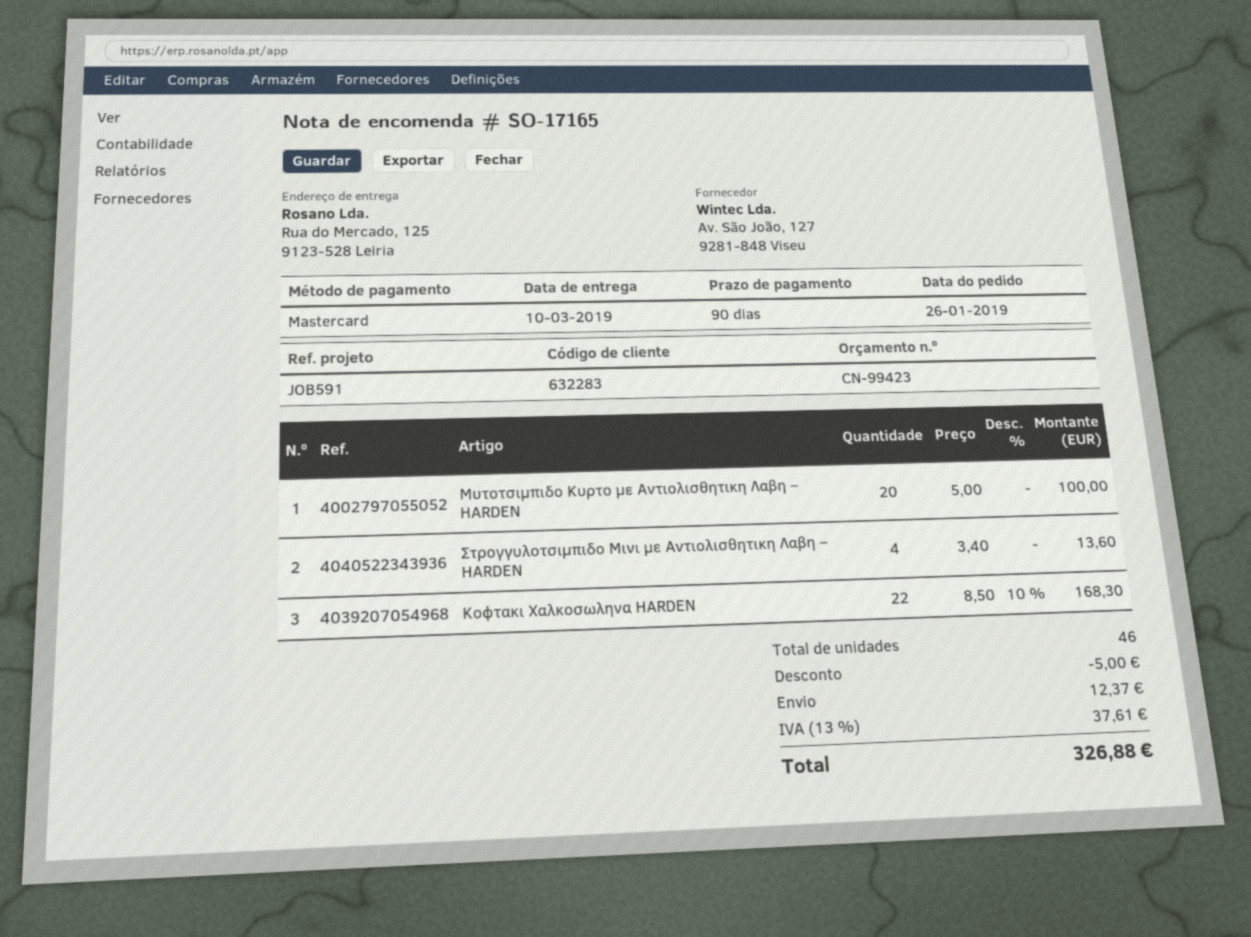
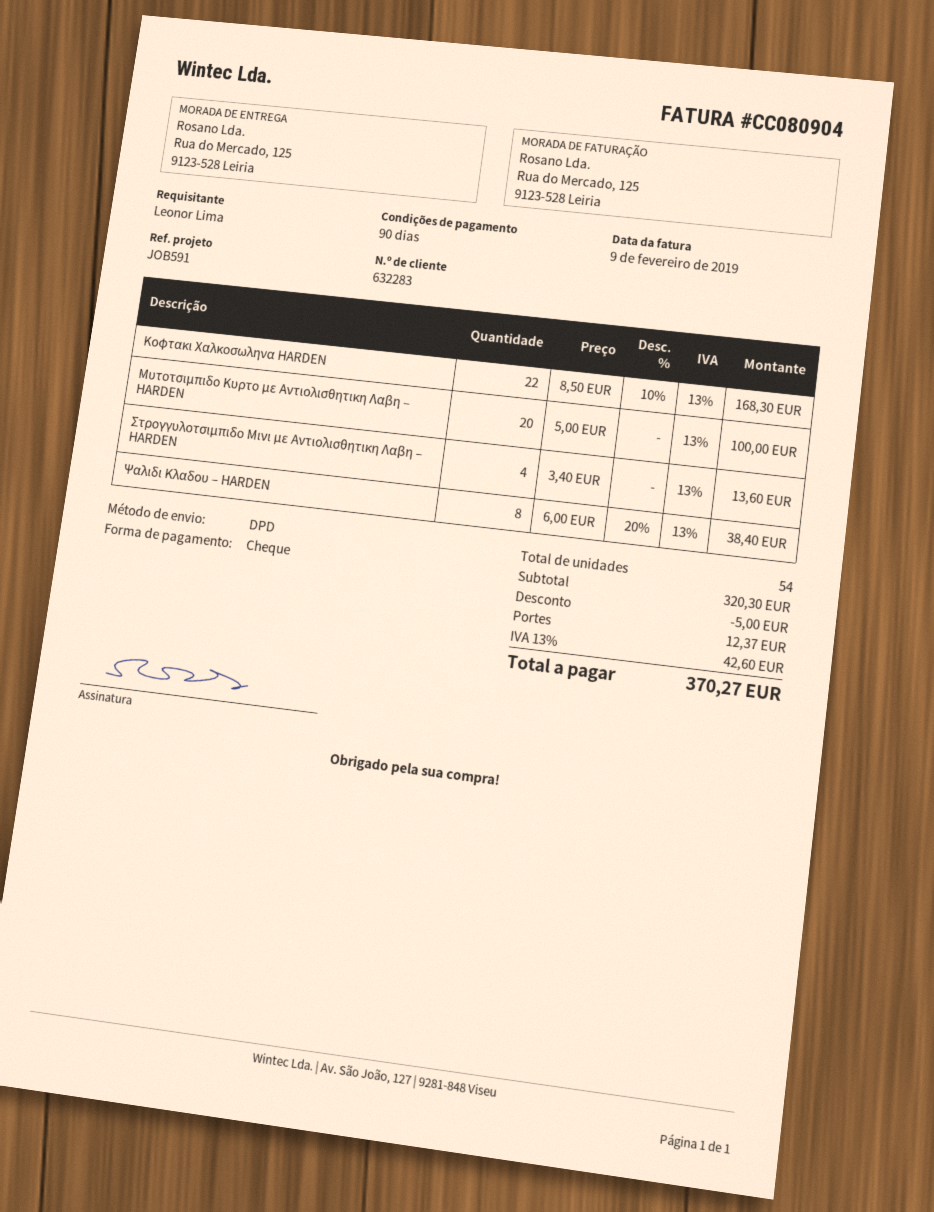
payment method: Mastercard -> cheque
Ψαλιδι Κλαδου – HARDEN: none -> 8 x 6.00 - 20% = 38.40
total quantity: 46 -> 54
tax: 13% = 37.61 -> 13% = 42.60
total: 326.88 -> 370.27

